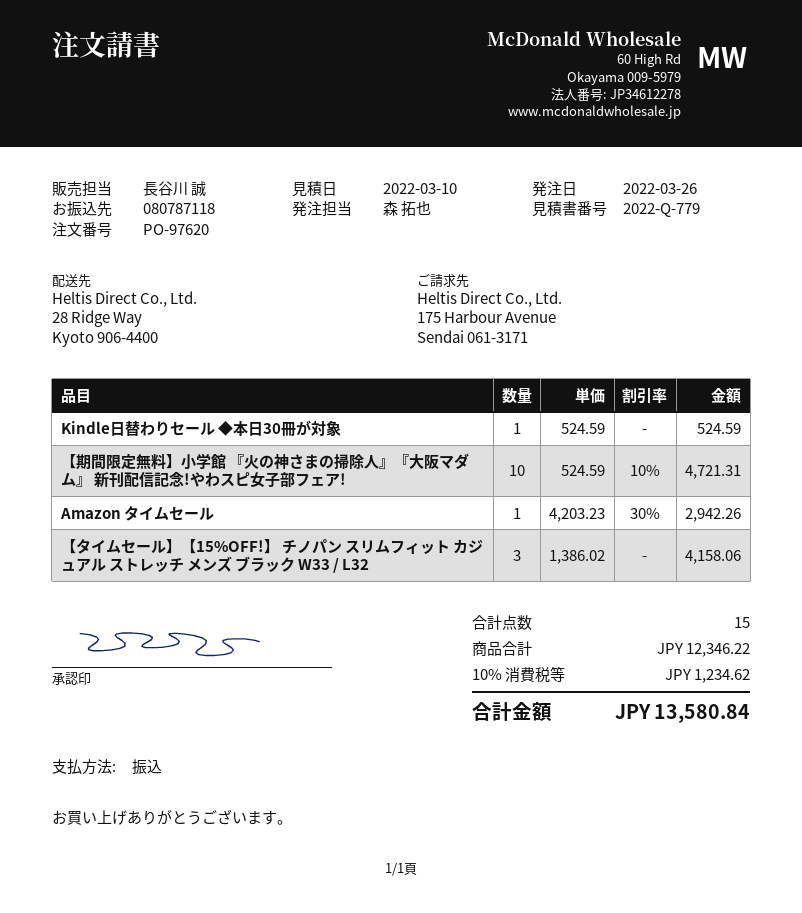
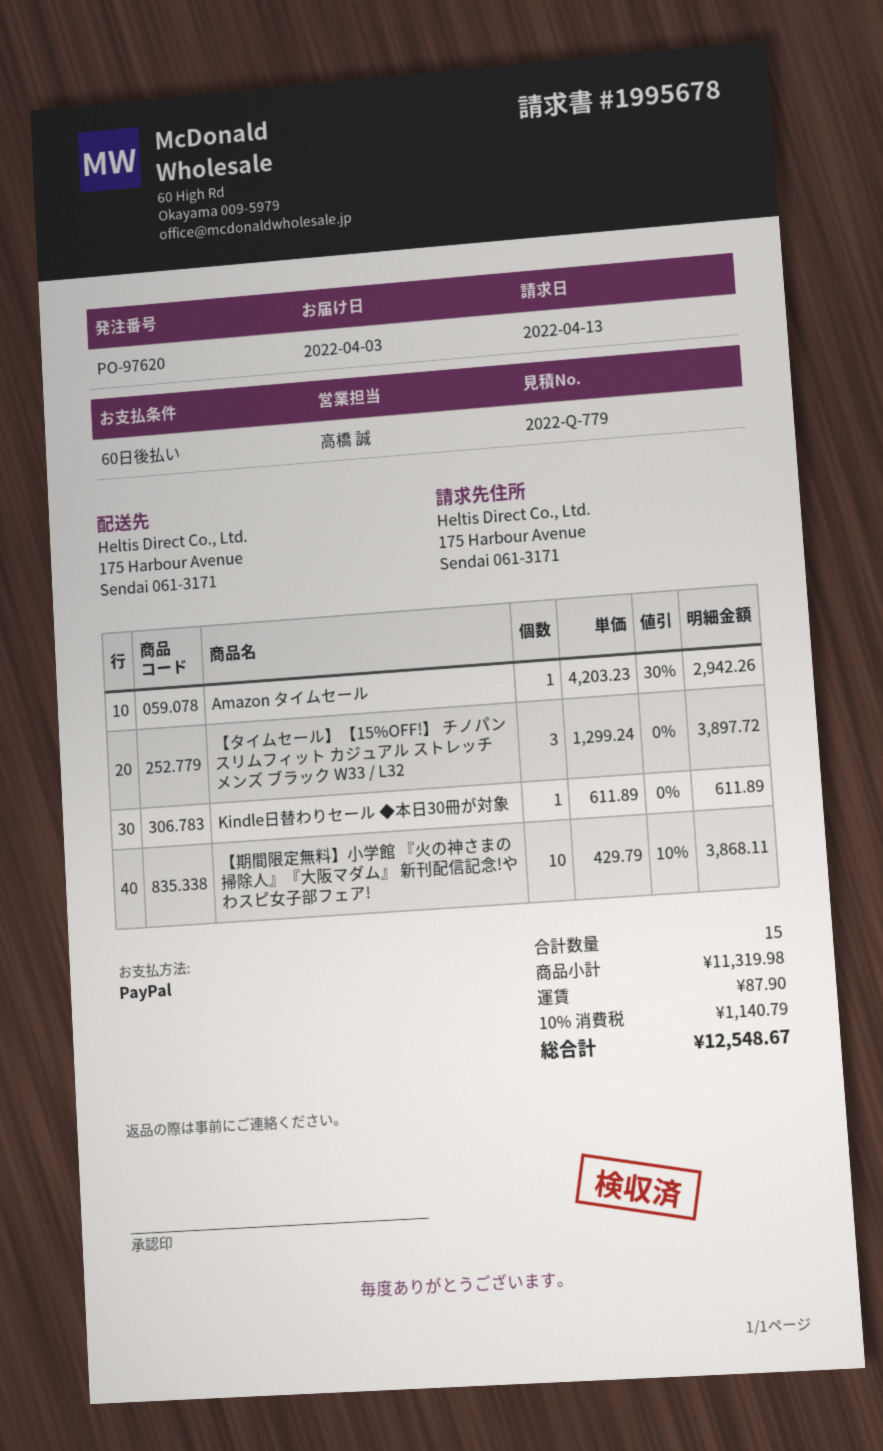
sales rep: 長谷川 誠 -> 高橋 誠
payment method: bank transfer -> PayPal
ship to: 28 Ridge Way, Kyoto 906-4400 -> 175 Harbour Avenue, Sendai 061-3171
Kindle日替わりセール ◆本日30冊が対象: 1 x 524.59 = 524.59 -> 1 x 611.89 = 611.89
【期間限定無料】小学館 『火の神さまの掃除人』『大阪マダム』 新刊配信記念!やわスピ女子部フェア!: 10 x 524.59 - 10% = 4721.31 -> 10 x 429.79 - 10% = 3868.11
【タイムセール】【15%OFF!】 チノパン スリムフィット カジュアル ストレッチ メンズ ブラック W33 / L32: 3 x 1386.02 = 4158.06 -> 3 x 1299.24 = 3897.72
subtotal: 12346.22 -> 11319.98
shipping: none -> 87.90
tax: 10% = 1234.62 -> 10% = 1140.79
total: 13580.84 -> 12548.67

